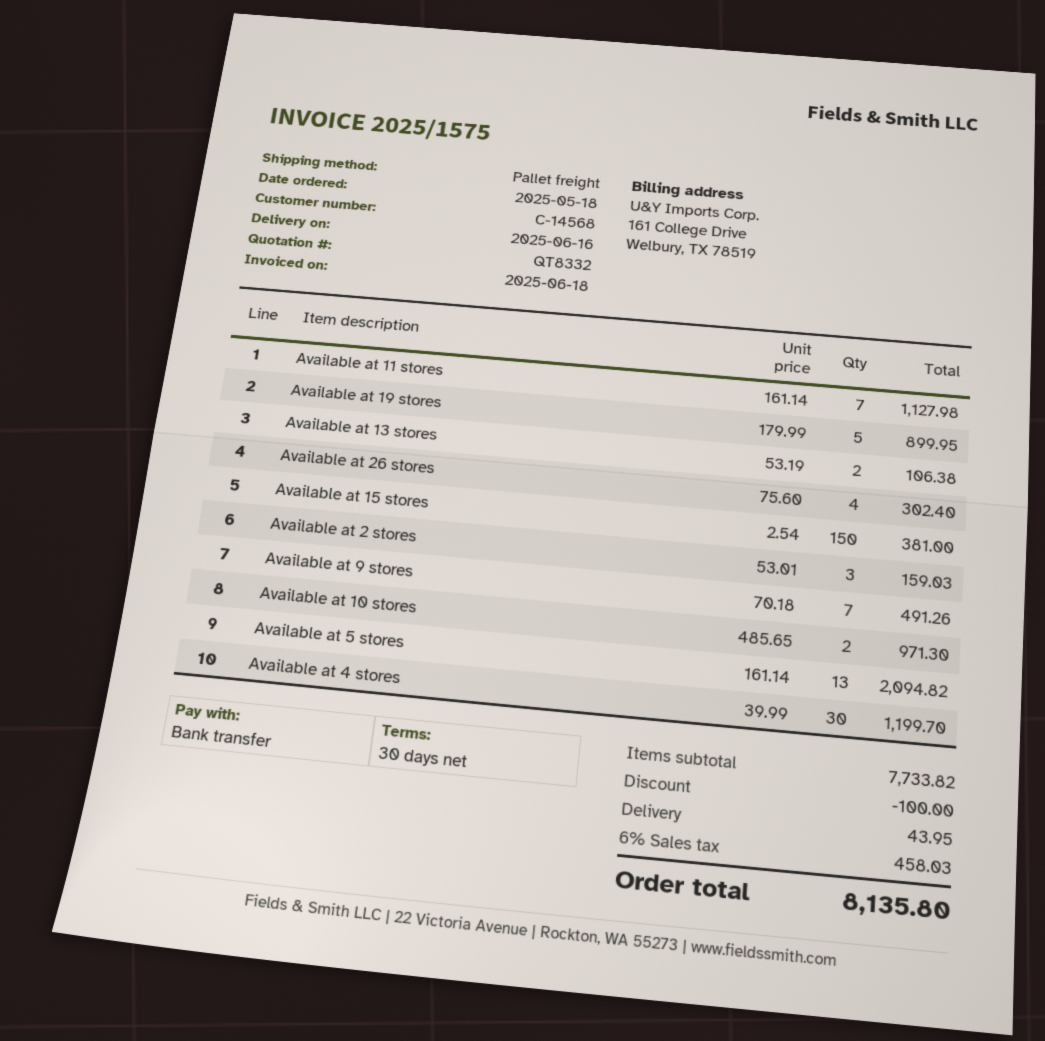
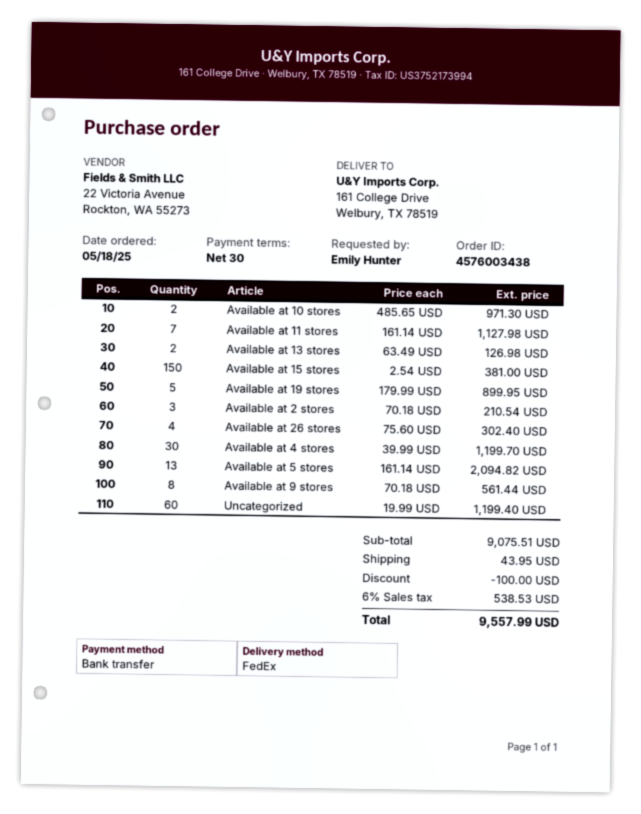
shipping method: pallet freight -> FedEx
Available at 13 stores: 2 x 53.19 = 106.38 -> 2 x 63.49 = 126.98
Available at 2 stores: 3 x 53.01 = 159.03 -> 3 x 70.18 = 210.54
Available at 9 stores: 7 x 70.18 = 491.26 -> 8 x 70.18 = 561.44
Uncategorized: none -> 60 x 19.99 = 1199.40
subtotal: 7733.82 -> 9075.51
tax: 6% = 458.03 -> 6% = 538.53
total: 8135.80 -> 9557.99

